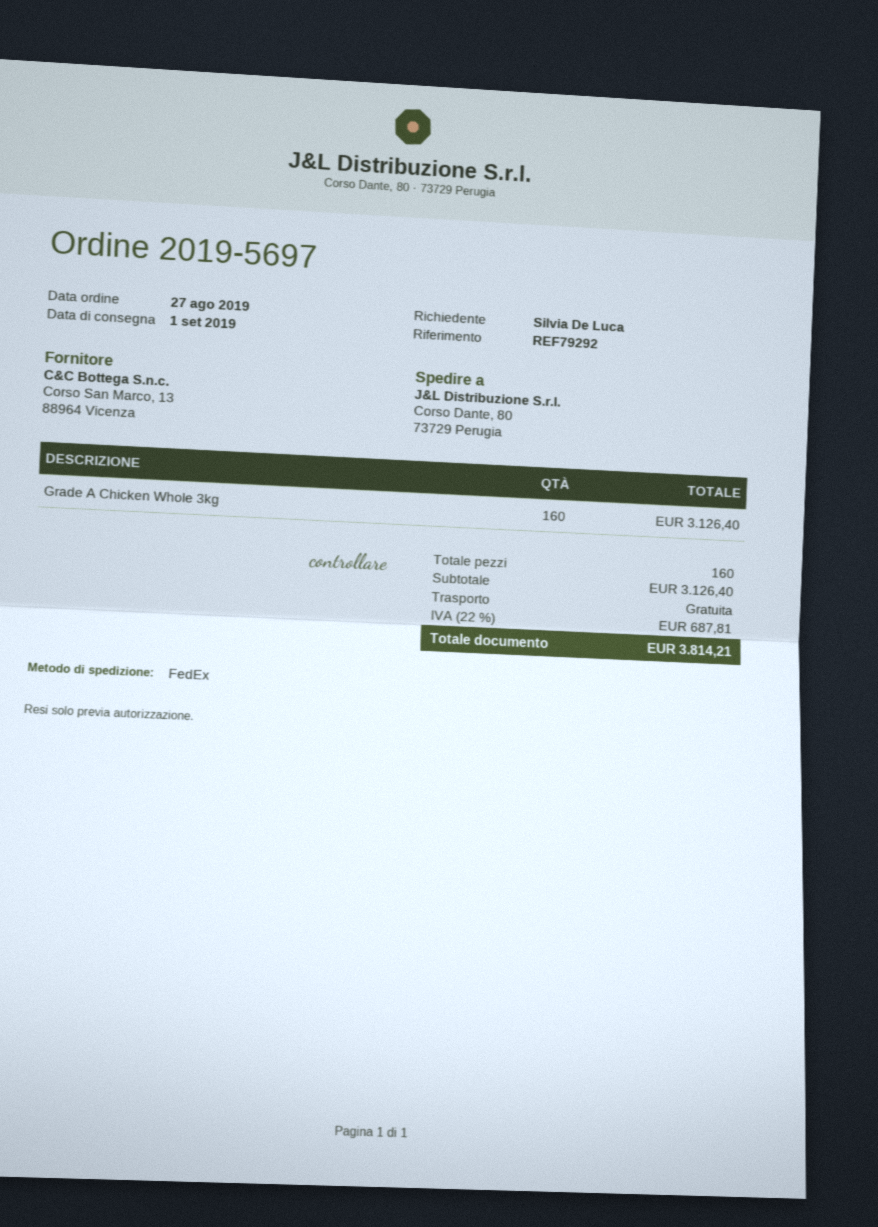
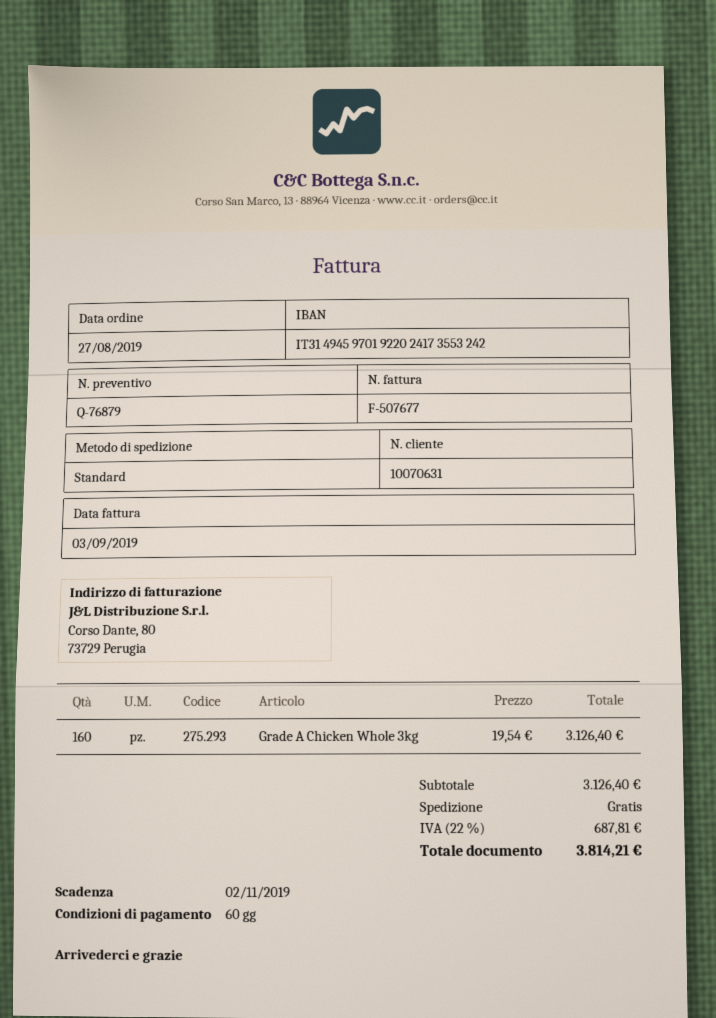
shipping method: FedEx -> standard

